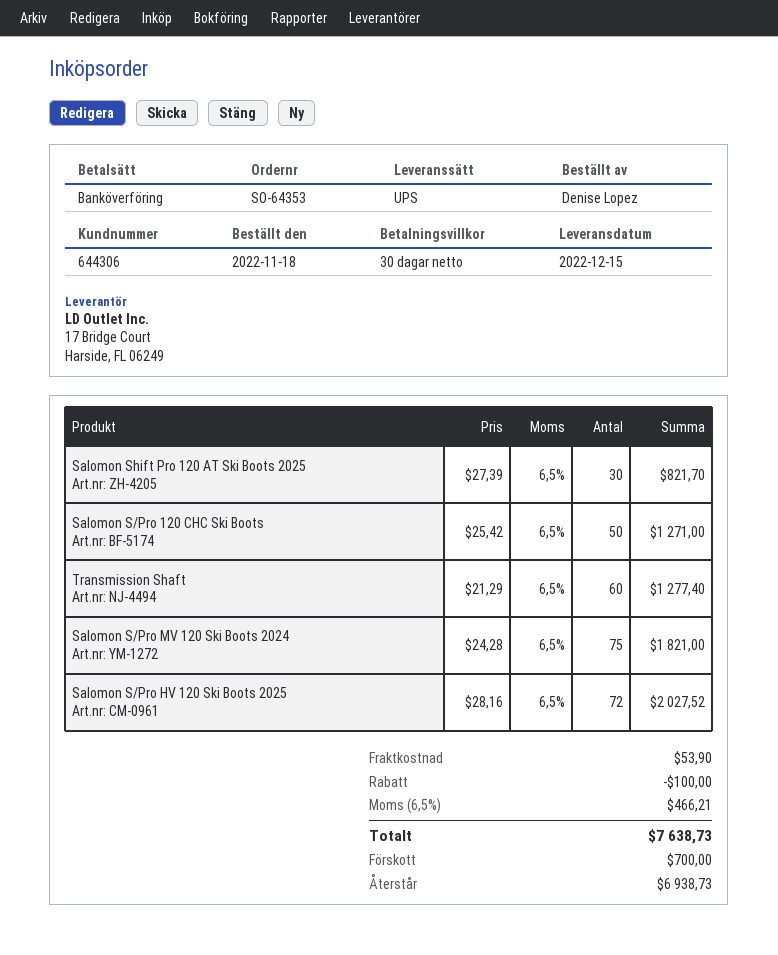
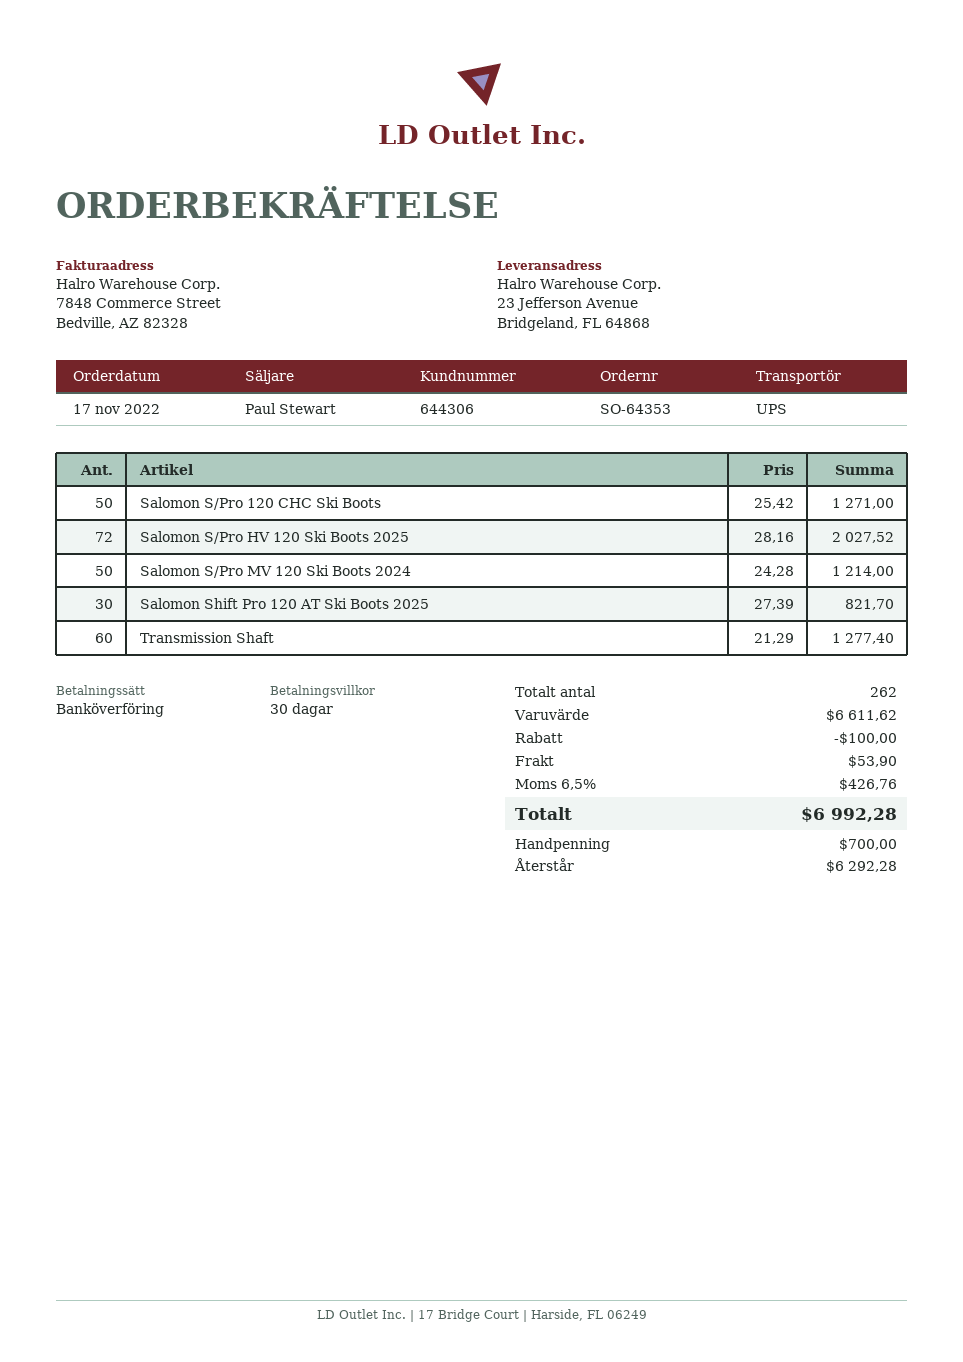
order date: 2022-11-18 -> 2022-11-17
Salomon S/Pro MV 120 Ski Boots 2024: 75 x 24.28 = 1821.00 -> 50 x 24.28 = 1214.00
tax: 6.5% = 466.21 -> 6.5% = 426.76
total: 7638.73 -> 6992.28
balance: 6938.73 -> 6292.28

